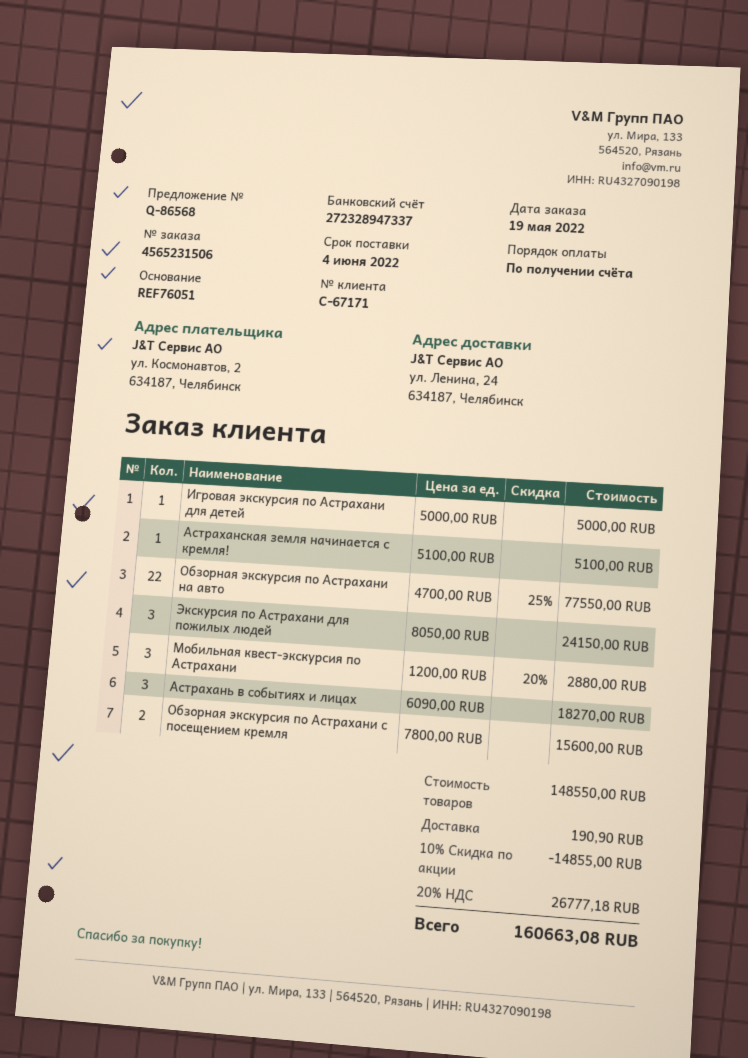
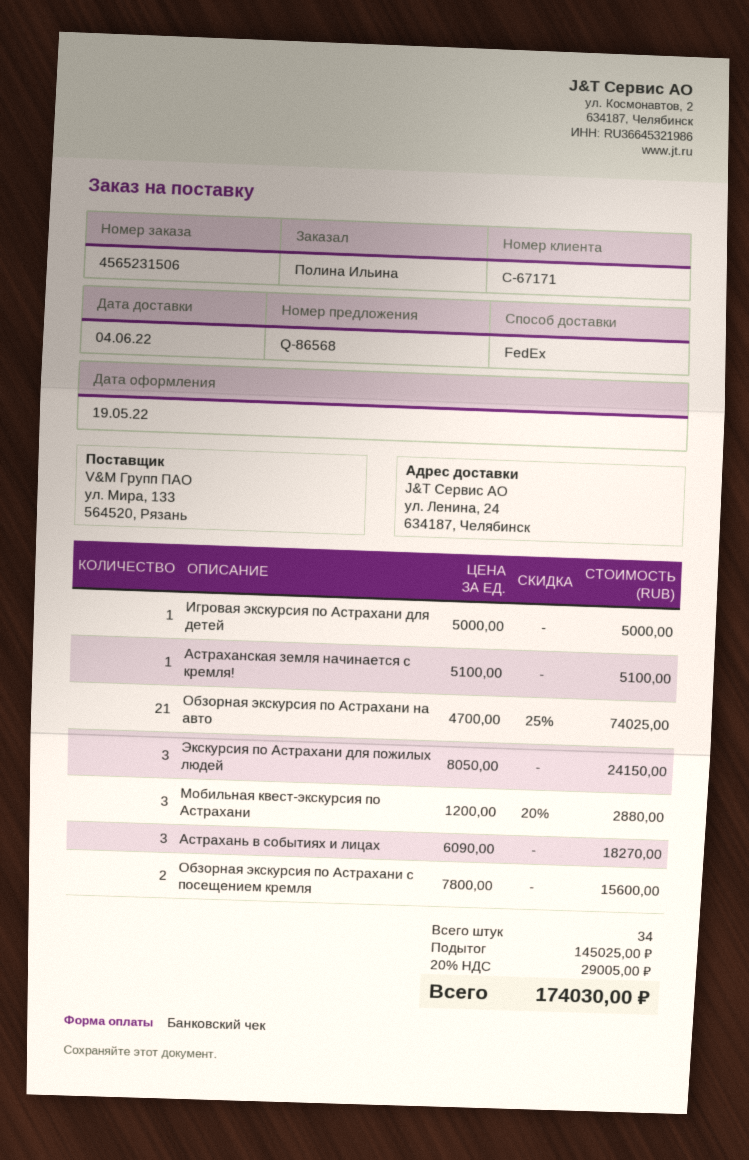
Обзорная экскурсия по Астрахани на авто: 22 x 4700.00 - 25% = 77550.00 -> 21 x 4700.00 - 25% = 74025.00
subtotal: 148550.00 -> 145025.00
discount: 10% = 14855.00 -> none
shipping: 190.90 -> none
tax: 20% = 26777.18 -> 20% = 29005.00
total: 160663.08 -> 174030.00

